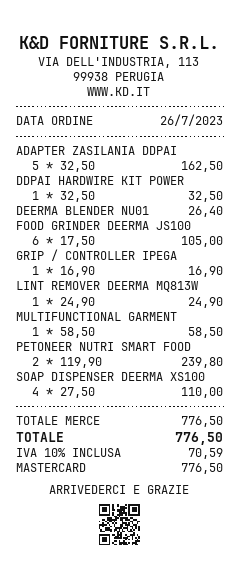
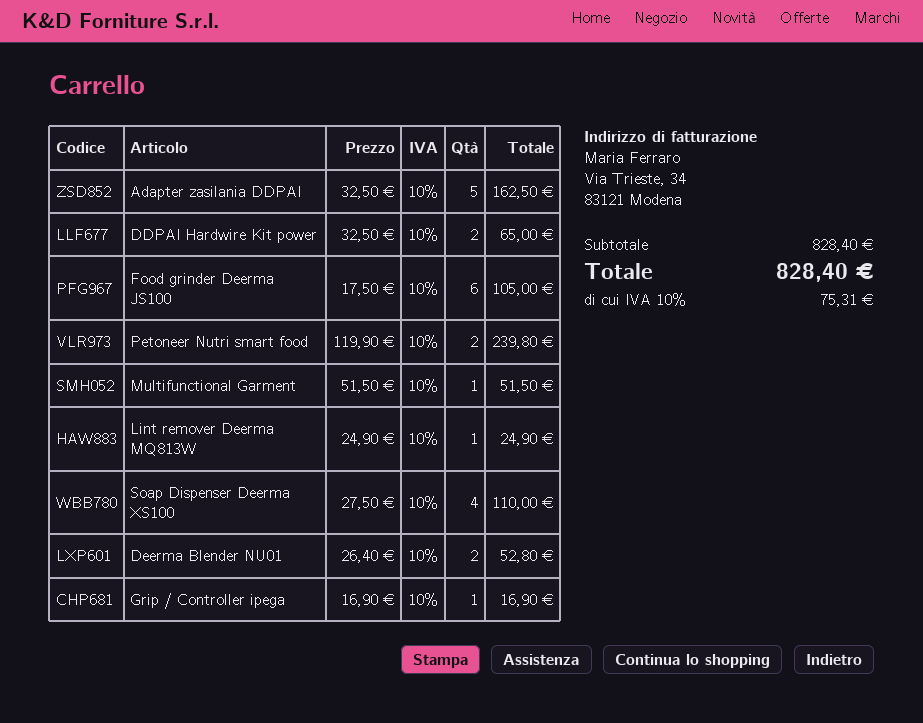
DDPAI HARDWIRE KIT POWER: 1 x 32.50 = 32.50 -> 2 x 32.50 = 65.00
DEERMA BLENDER NU01: 1 x 26.40 = 26.40 -> 2 x 26.40 = 52.80
MULTIFUNCTIONAL GARMENT: 1 x 58.50 = 58.50 -> 1 x 51.50 = 51.50
subtotal: 776.50 -> 828.40
tax: 10% = 70.59 -> 10% = 75.31
total: 776.50 -> 828.40

